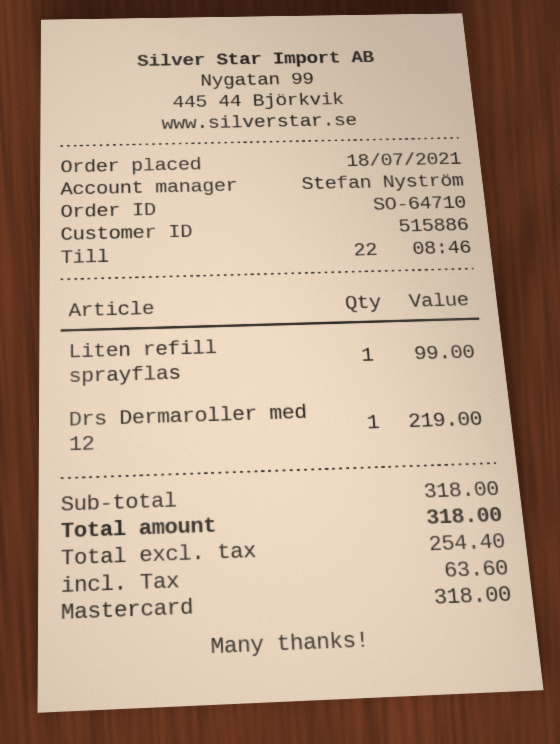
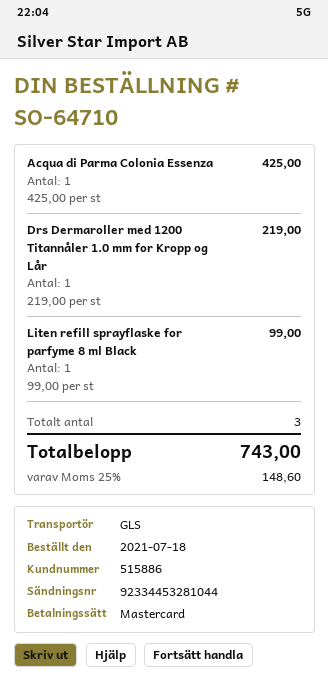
Acqua di Parma Colonia Essenza: none -> 1 for 425.00
tax: 63.60 -> 148.60
total: 318.00 -> 743.00

